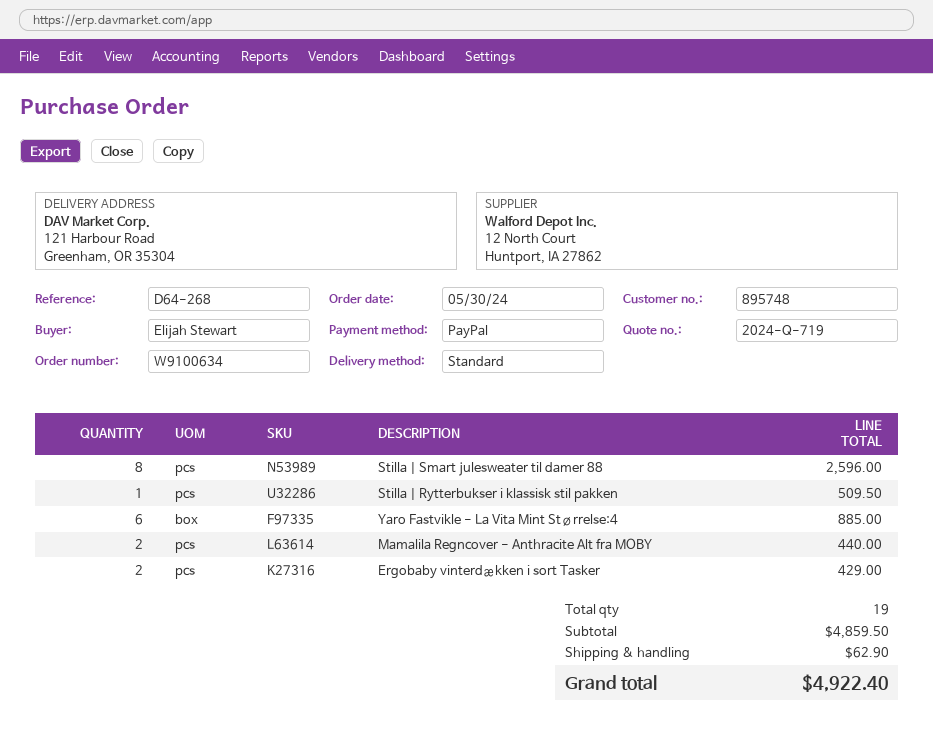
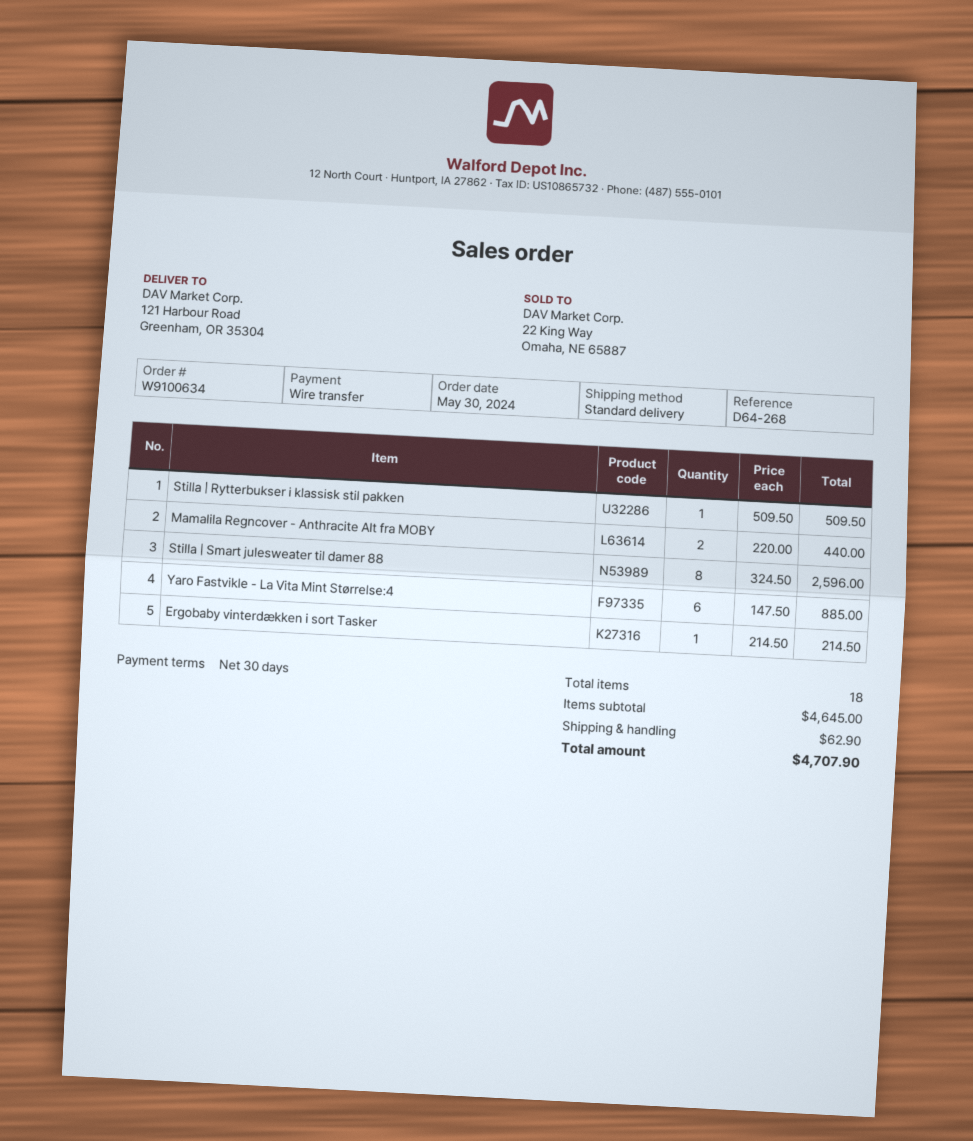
payment method: PayPal -> bank transfer
Ergobaby vinterdækken i sort Tasker: 2 for 429.00 -> 1 for 214.50
total quantity: 19 -> 18
subtotal: 4859.50 -> 4645.00
total: 4922.40 -> 4707.90

